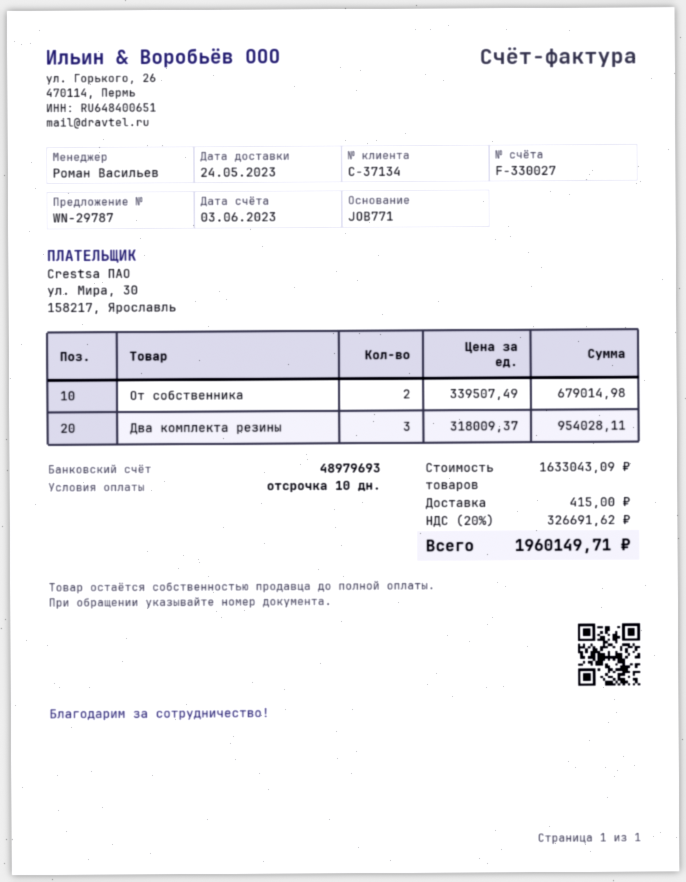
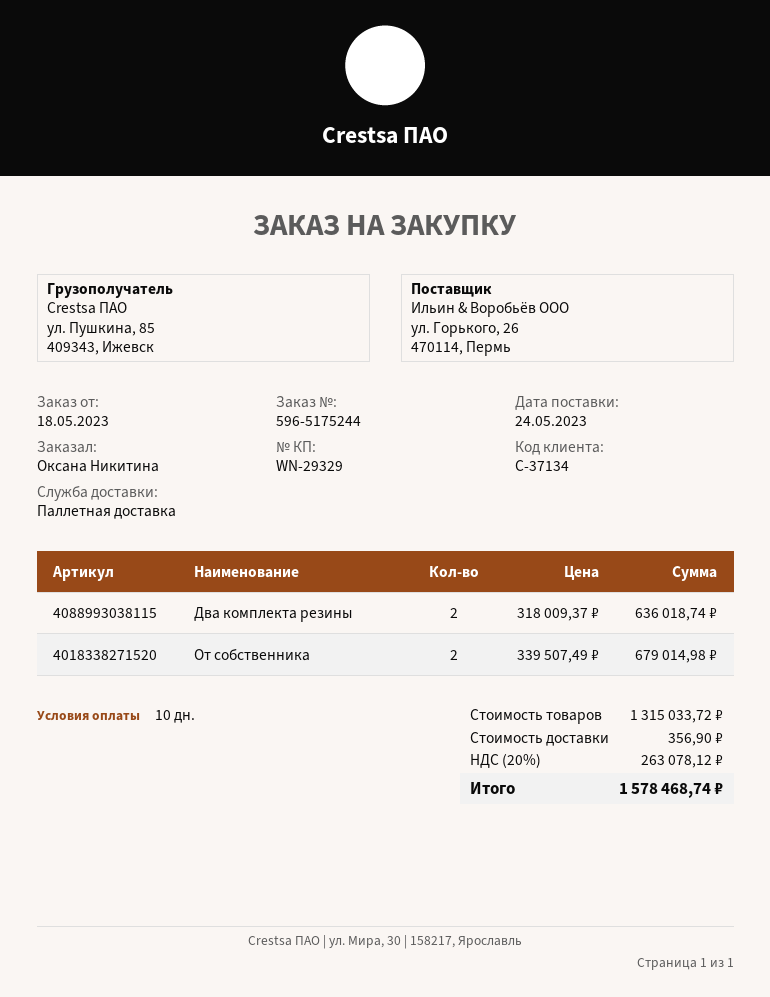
quote number: WN-29787 -> WN-29329
Два комплекта резины: 3 x 318009.37 = 954028.11 -> 2 x 318009.37 = 636018.74
subtotal: 1633043.09 -> 1315033.72
shipping: 415.00 -> 356.90
tax: 20% = 326691.62 -> 20% = 263078.12
total: 1960149.71 -> 1578468.74

